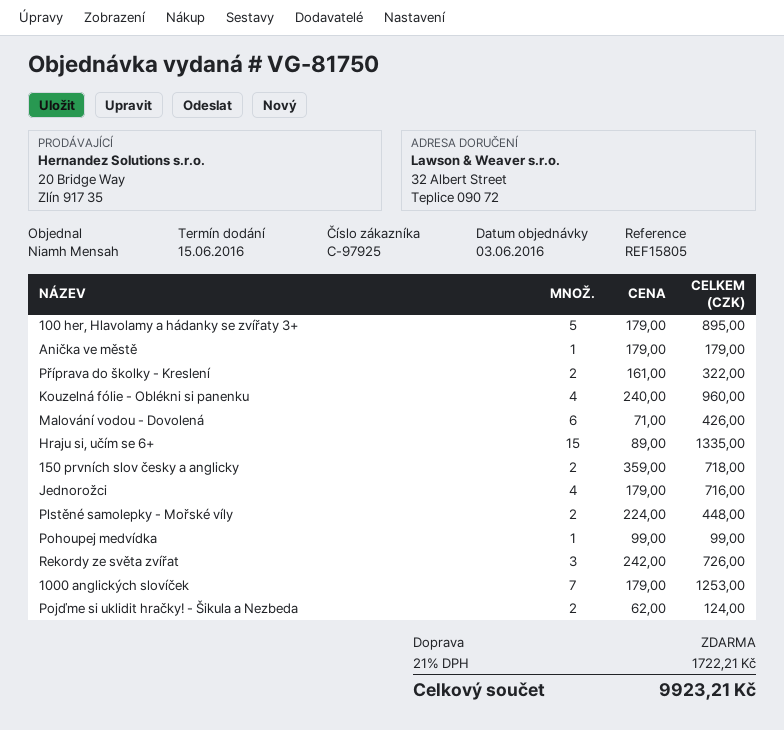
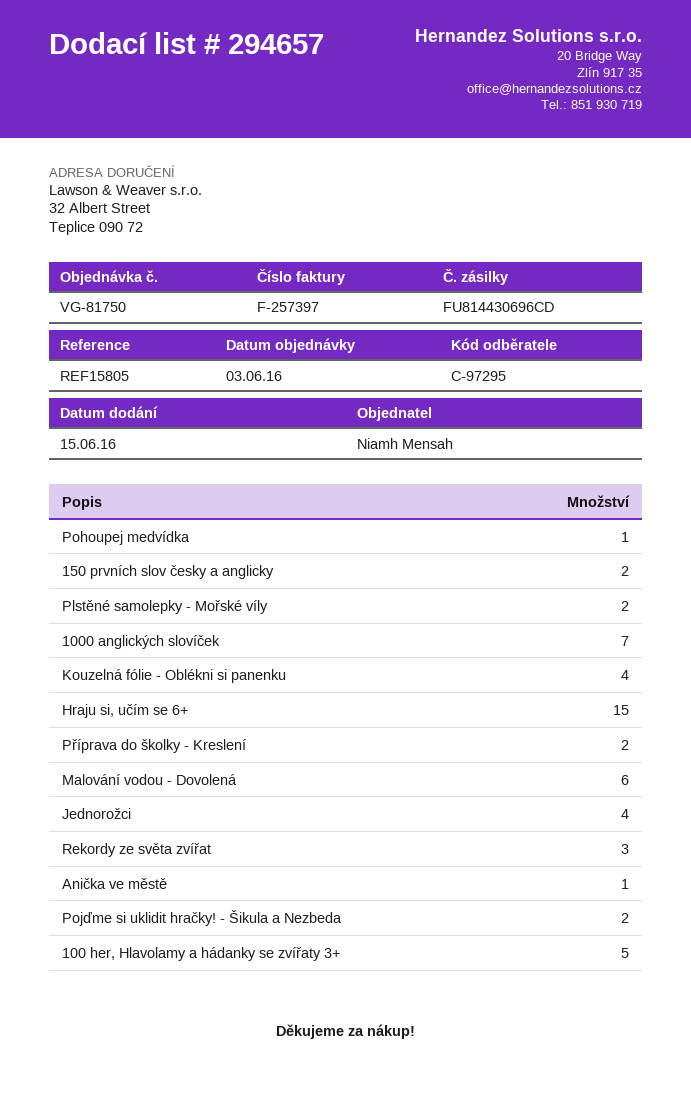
customer number: C-97925 -> C-97295

